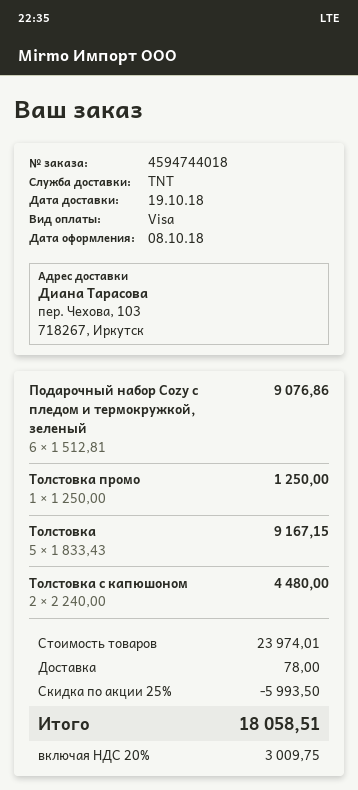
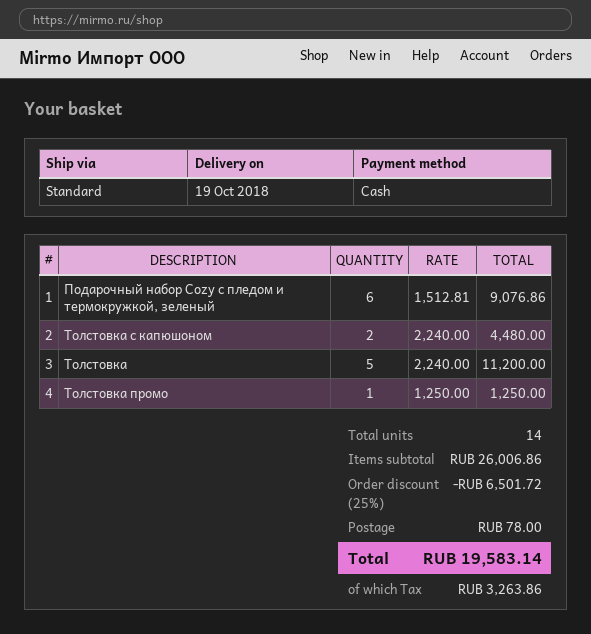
payment method: Visa -> cash
shipping method: TNT -> standard
Толстовка: 5 x 1833.43 = 9167.15 -> 5 x 2240.00 = 11200.00
subtotal: 23974.01 -> 26006.86
discount: 25% = 5993.50 -> 25% = 6501.72
tax: 3009.75 -> 3263.86
total: 18058.51 -> 19583.14

